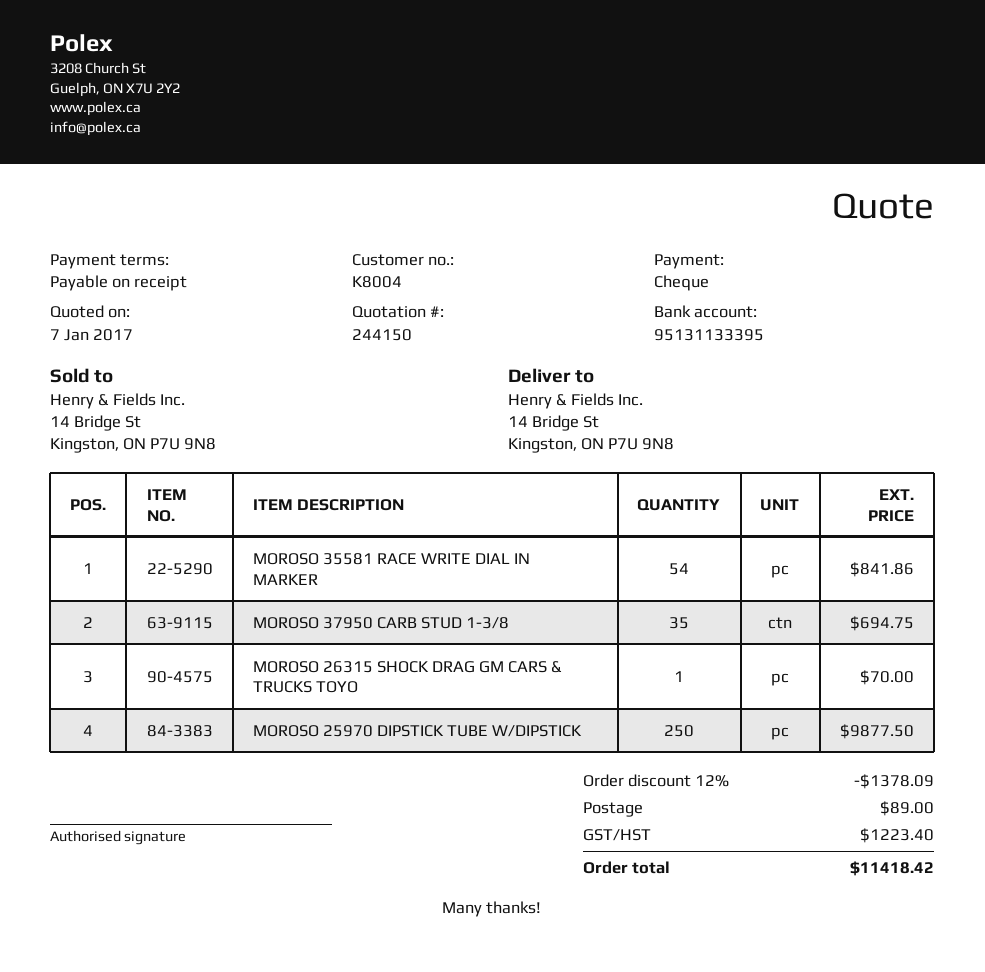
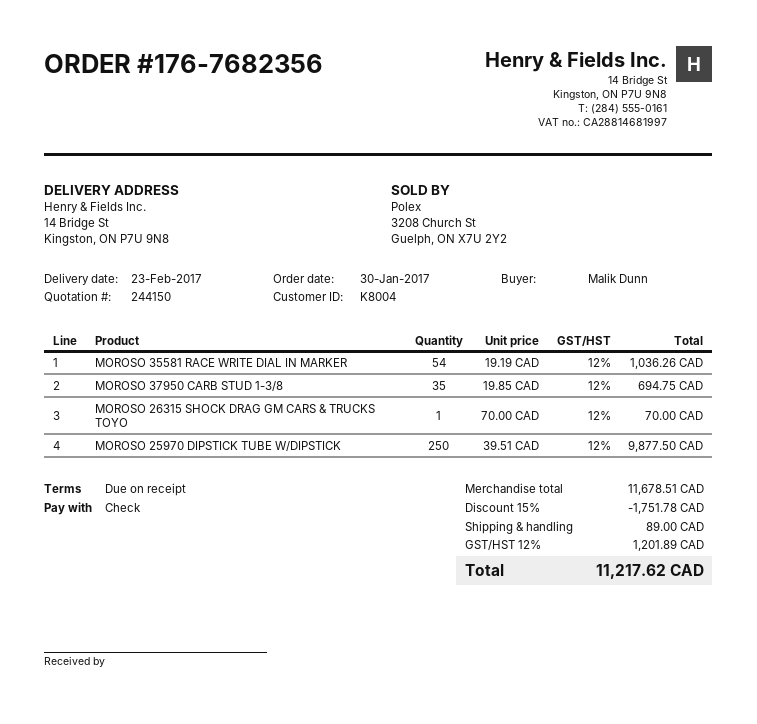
MOROSO 35581 RACE WRITE DIAL IN MARKER: 54 for 841.86 -> 54 for 1036.26
discount: 12% = 1378.09 -> 15% = 1751.78
tax: 1223.40 -> 1201.89
total: 11418.42 -> 11217.62

